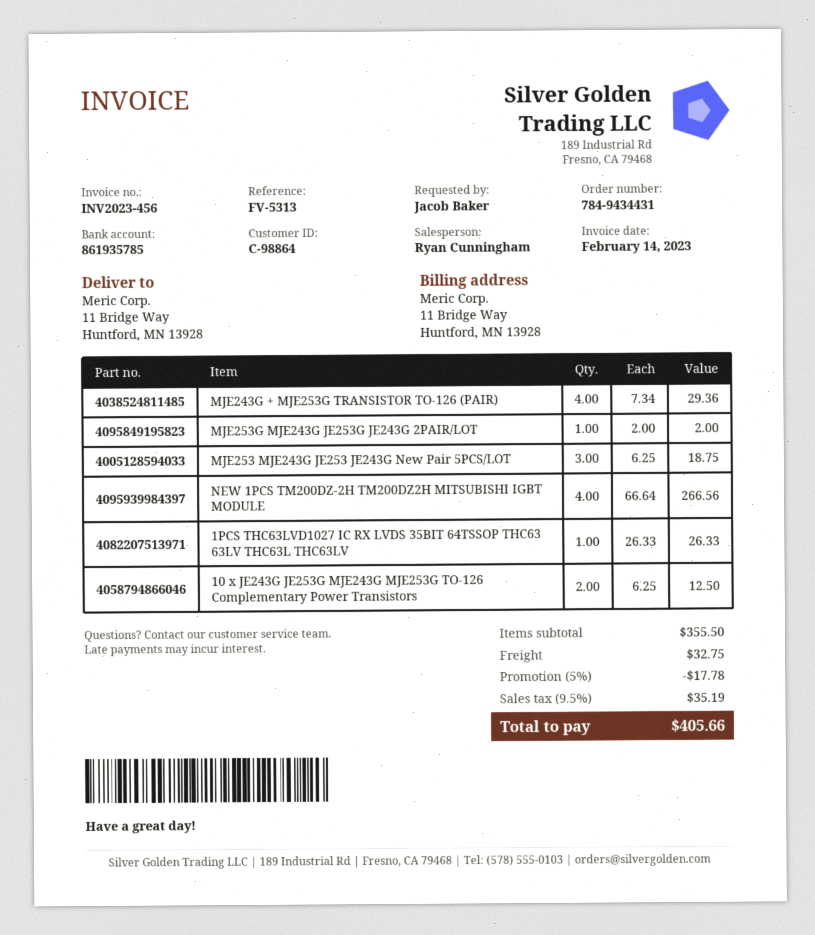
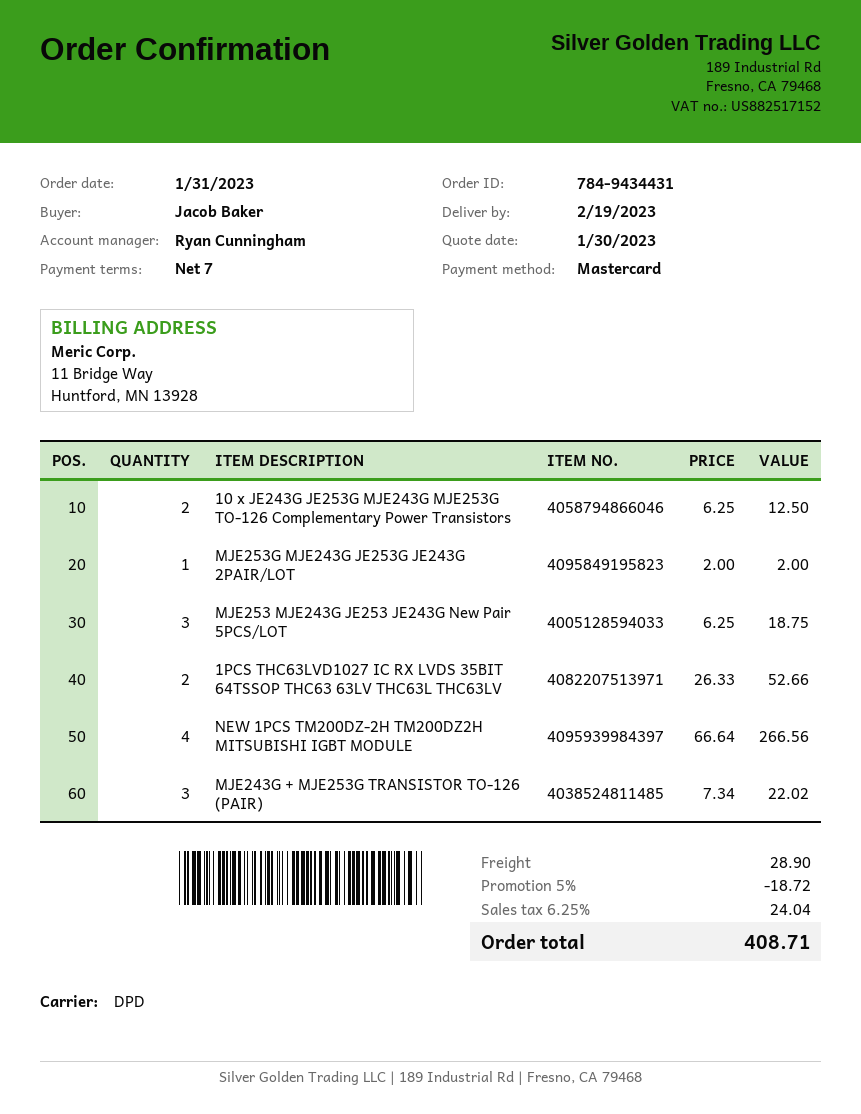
MJE243G + MJE253G TRANSISTOR TO-126 (PAIR): 4 x 7.34 = 29.36 -> 3 x 7.34 = 22.02
1PCS THC63LVD1027 IC RX LVDS 35BIT 64TSSOP THC63 63LV THC63L THC63LV: 1 x 26.33 = 26.33 -> 2 x 26.33 = 52.66
discount: 5% = 17.78 -> 5% = 18.72
shipping: 32.75 -> 28.90
tax: 9.5% = 35.19 -> 6.25% = 24.04
total: 405.66 -> 408.71

